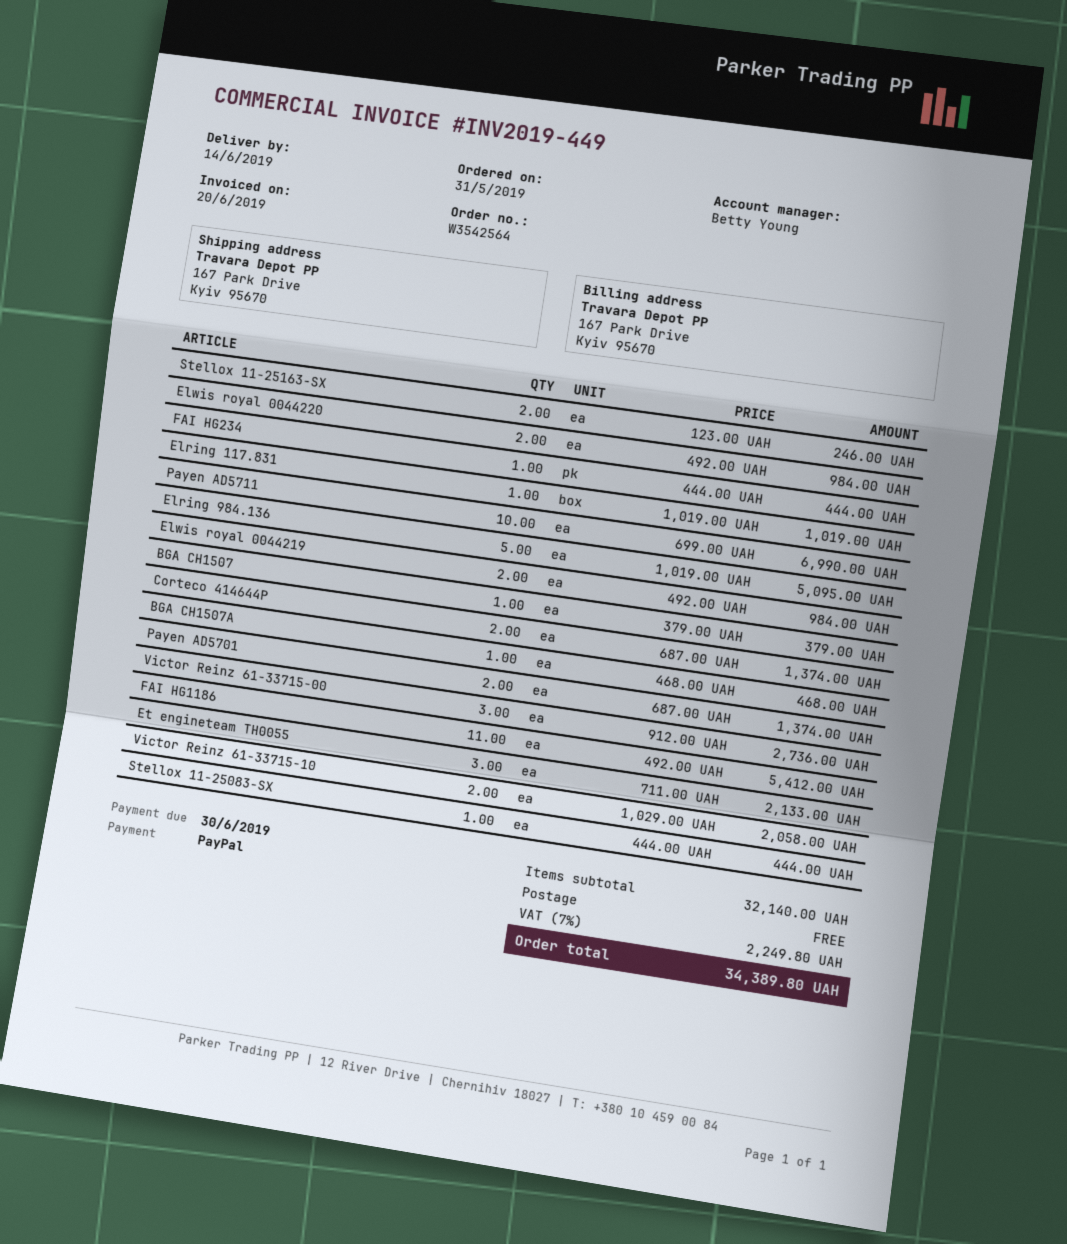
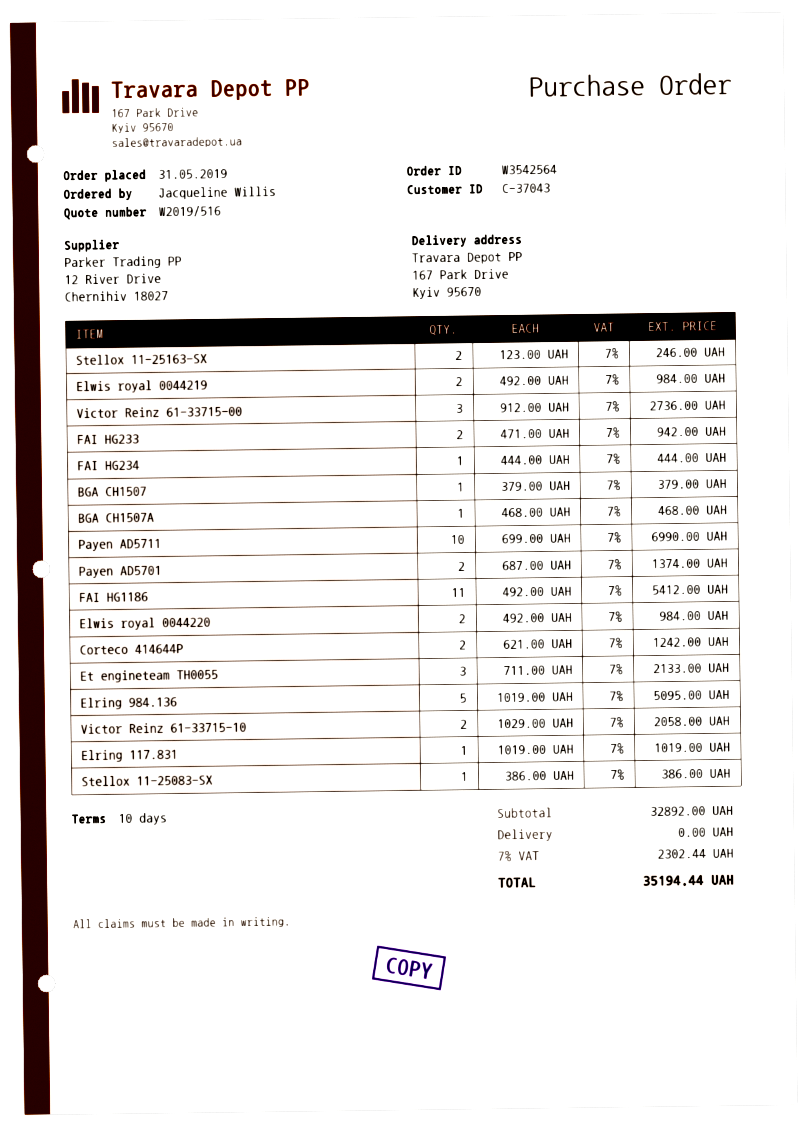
Corteco 414644P: 2 x 687.00 = 1374.00 -> 2 x 621.00 = 1242.00
Stellox 11-25083-SX: 1 x 444.00 = 444.00 -> 1 x 386.00 = 386.00
FAI HG233: none -> 2 x 471.00 = 942.00
subtotal: 32140.00 -> 32892.00
tax: 7% = 2249.80 -> 7% = 2302.44
total: 34389.80 -> 35194.44

